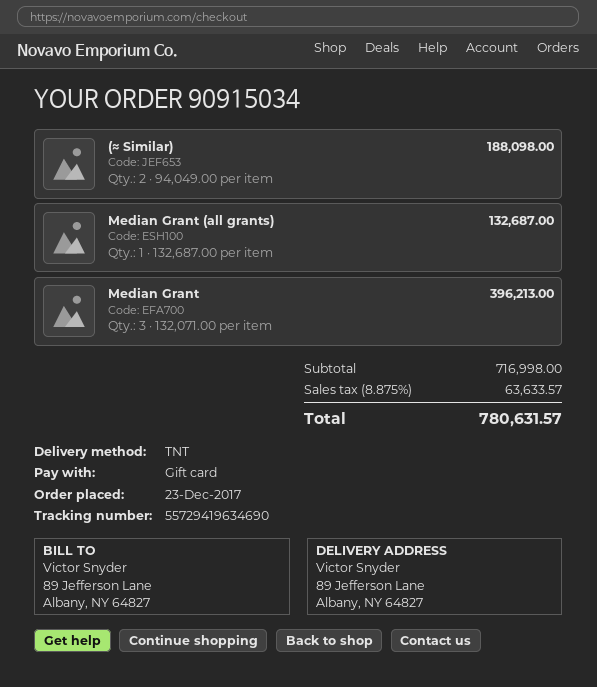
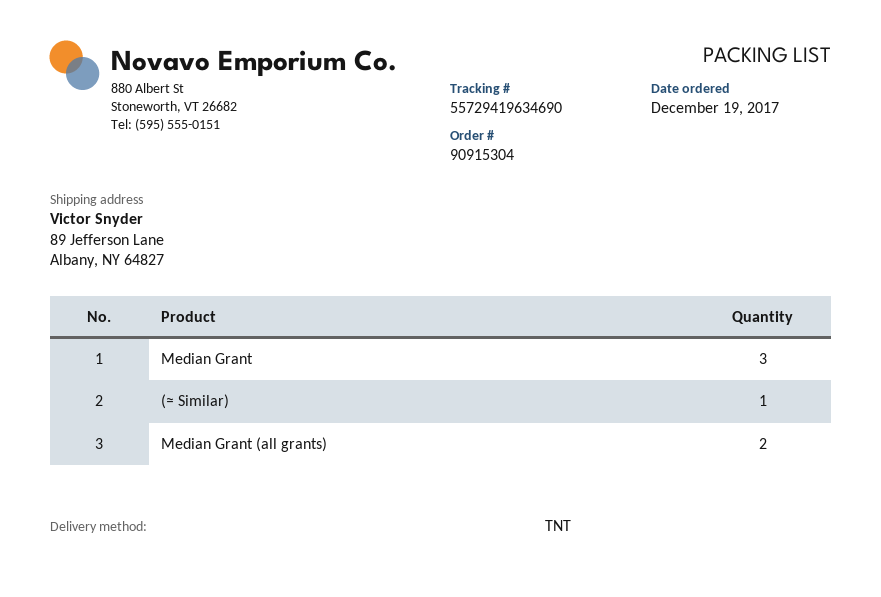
order number: 90915034 -> 90915304
order date: 2017-12-23 -> 2017-12-19
(≈ Similar): 2 -> 1
Median Grant (all grants): 1 -> 2

